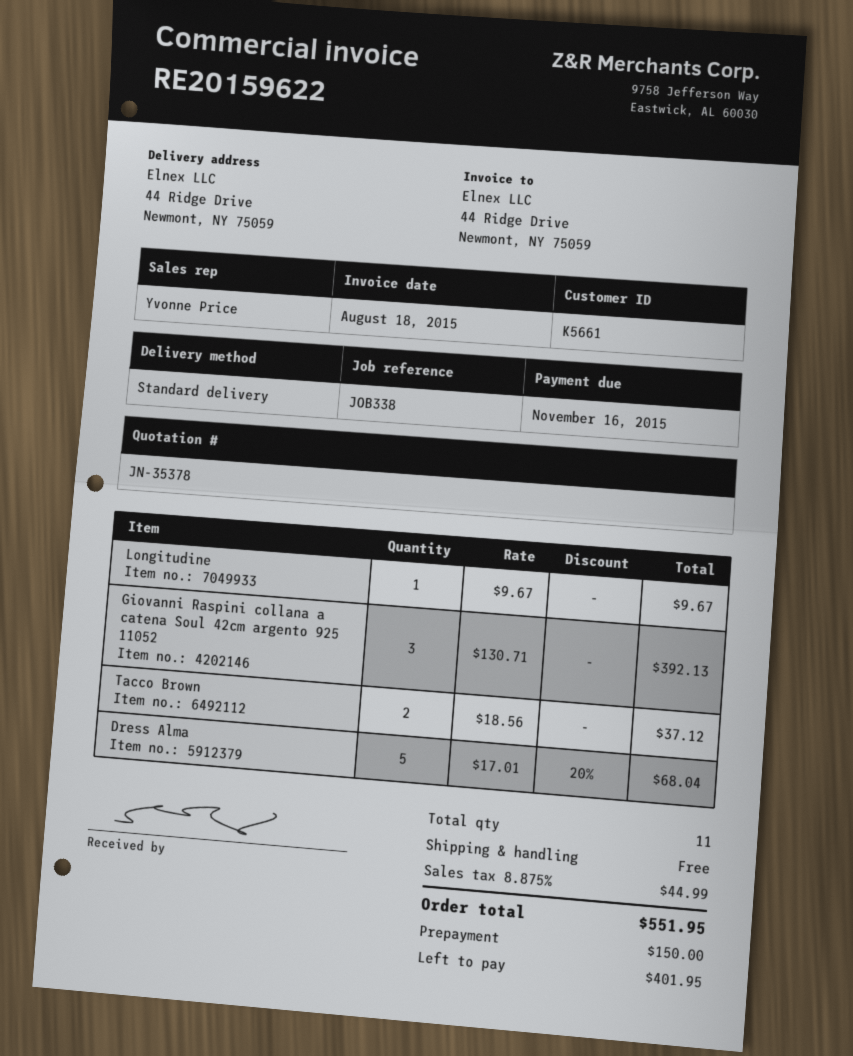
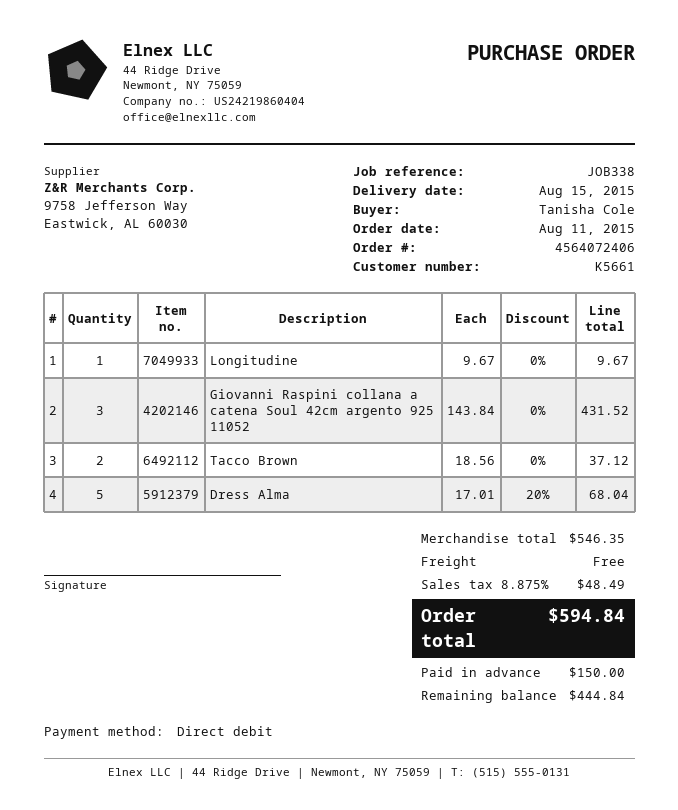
Giovanni Raspini collana a catena Soul 42cm argento 925 11052: 3 x 130.71 = 392.13 -> 3 x 143.84 = 431.52
tax: 8.875% = 44.99 -> 8.875% = 48.49
total: 551.95 -> 594.84
balance: 401.95 -> 444.84

